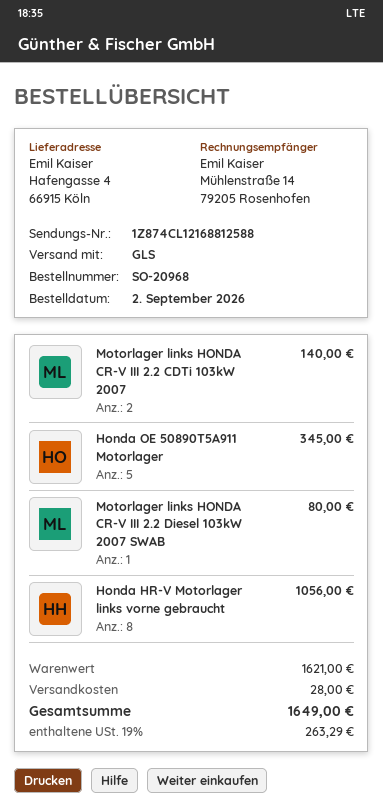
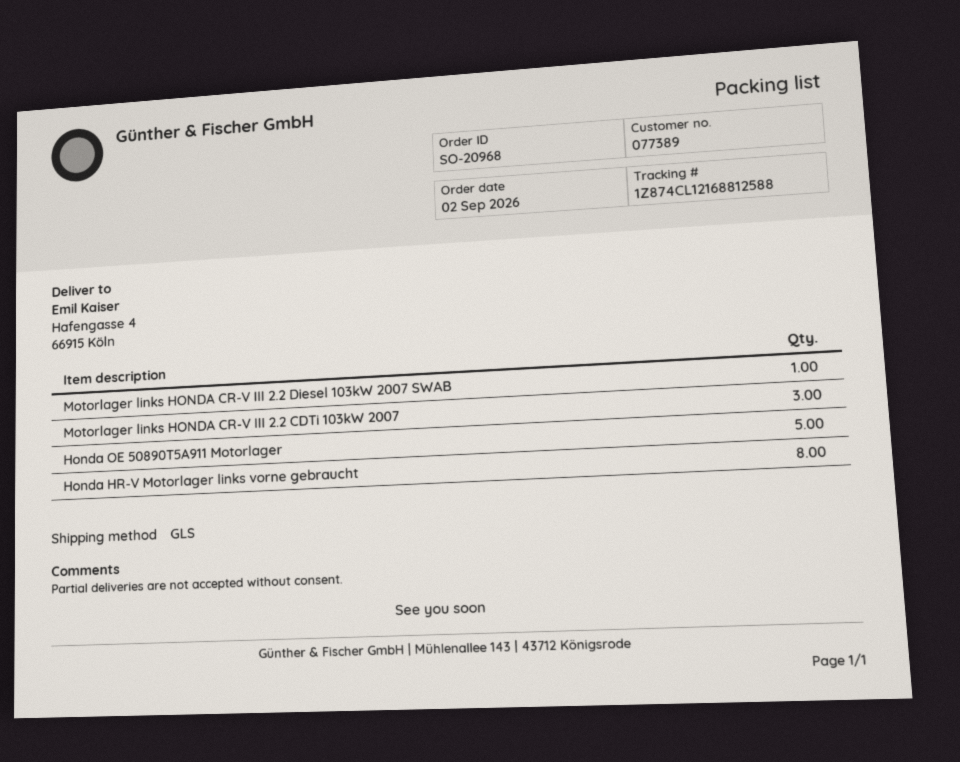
Motorlager links HONDA CR-V III 2.2 CDTi 103kW 2007: 2 -> 3

